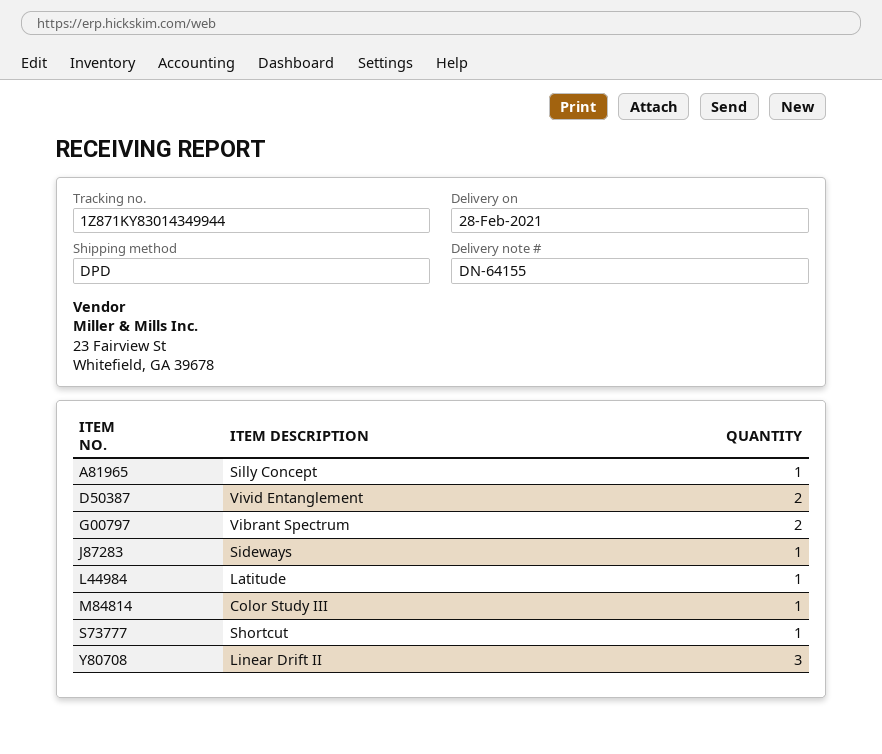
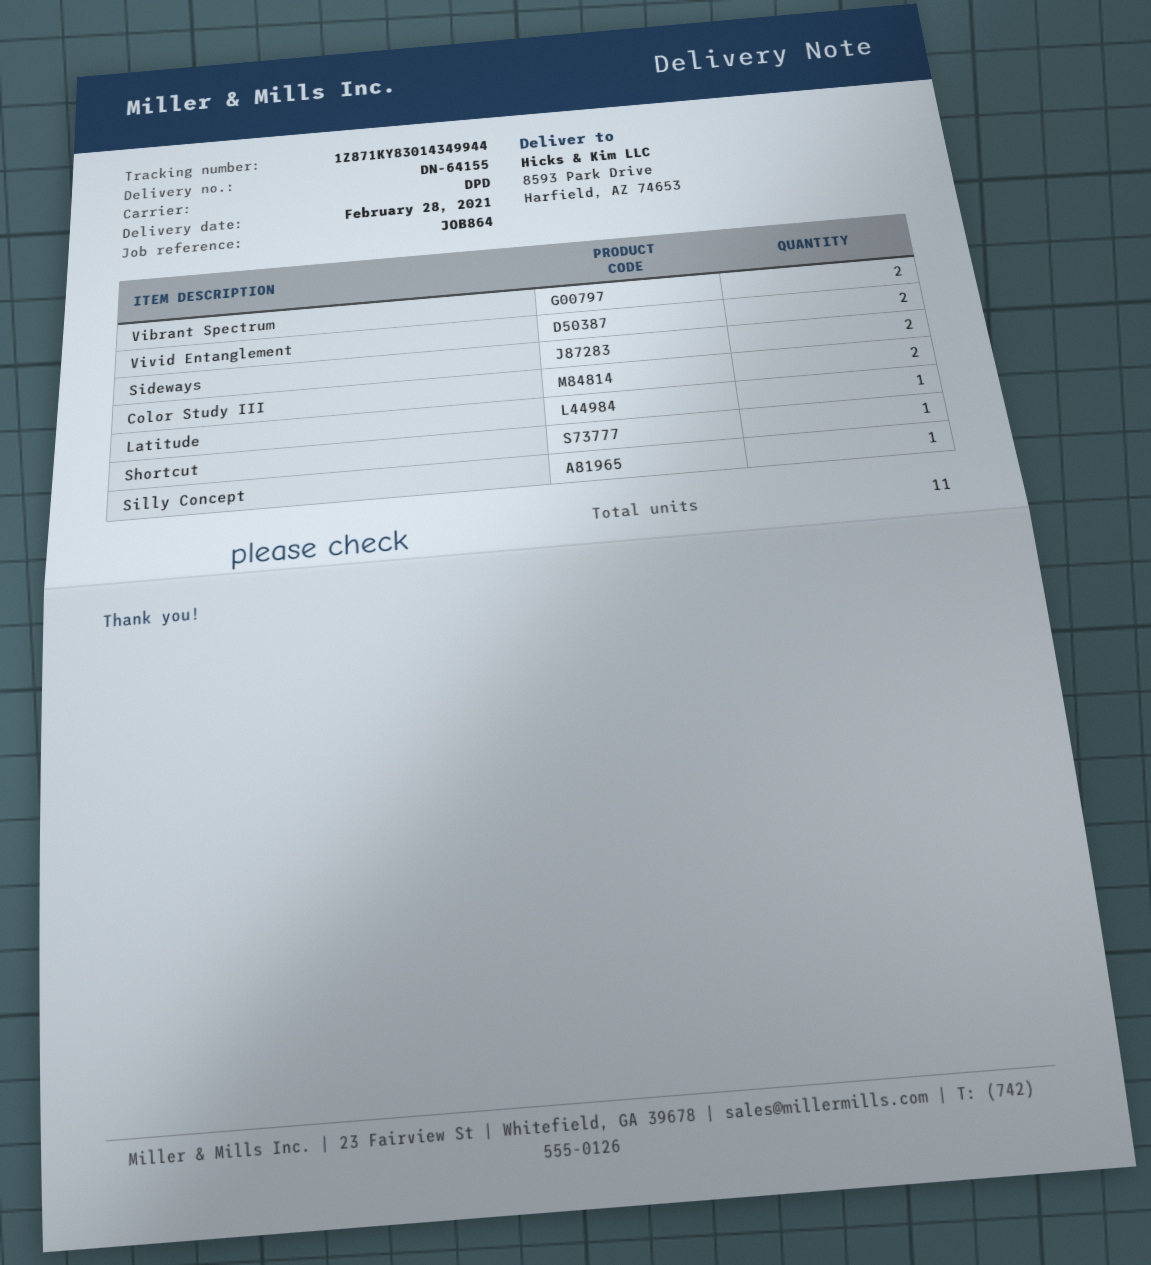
Sideways: 1 -> 2
Color Study III: 1 -> 2
Linear Drift II: 3 -> none

